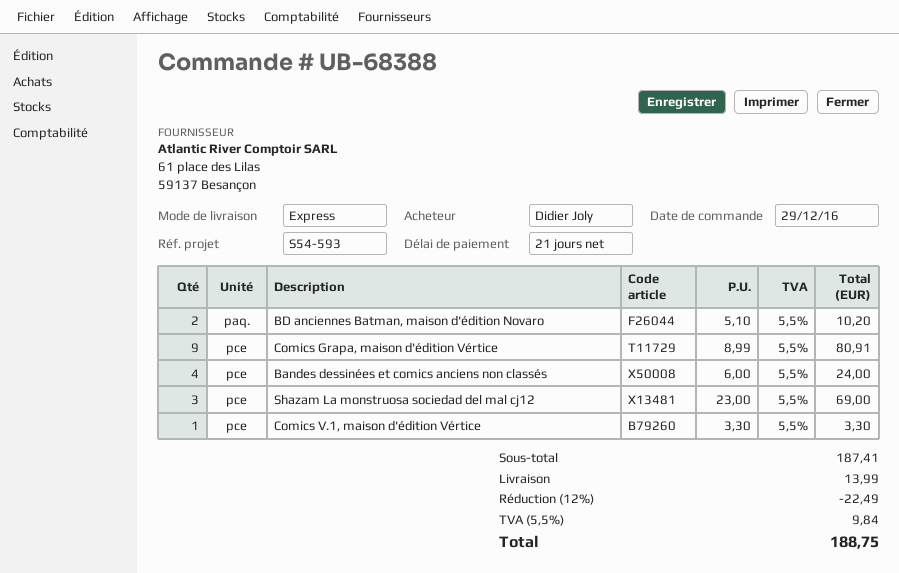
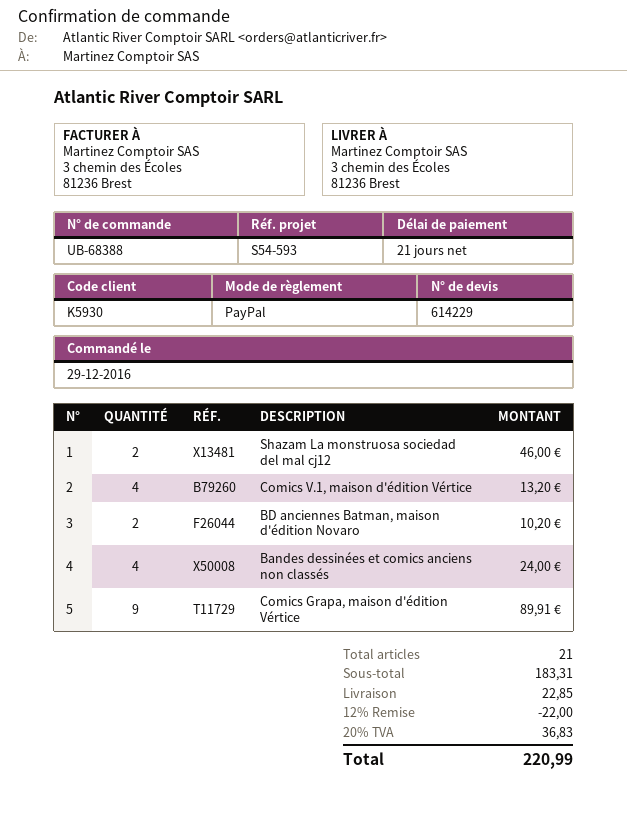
Comics Grapa, maison d'édition Vértice: 9 for 80.91 -> 9 for 89.91
Shazam La monstruosa sociedad del mal cj12: 3 for 69.00 -> 2 for 46.00
Comics V.1, maison d'édition Vértice: 1 for 3.30 -> 4 for 13.20
subtotal: 187.41 -> 183.31
discount: 12% = 22.49 -> 12% = 22.00
shipping: 13.99 -> 22.85
tax: 5.5% = 9.84 -> 20% = 36.83
total: 188.75 -> 220.99

